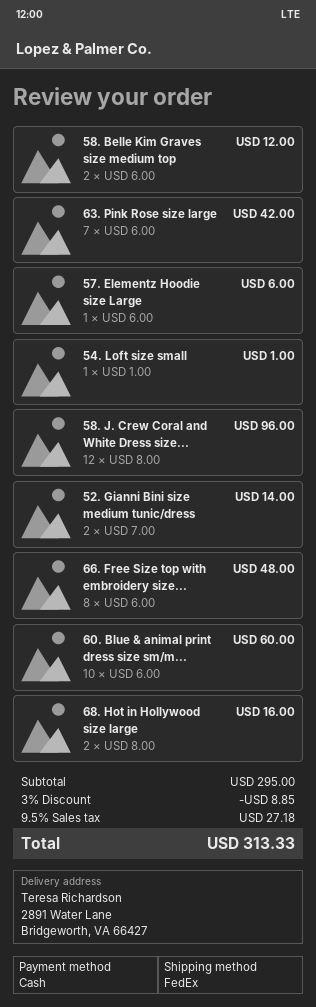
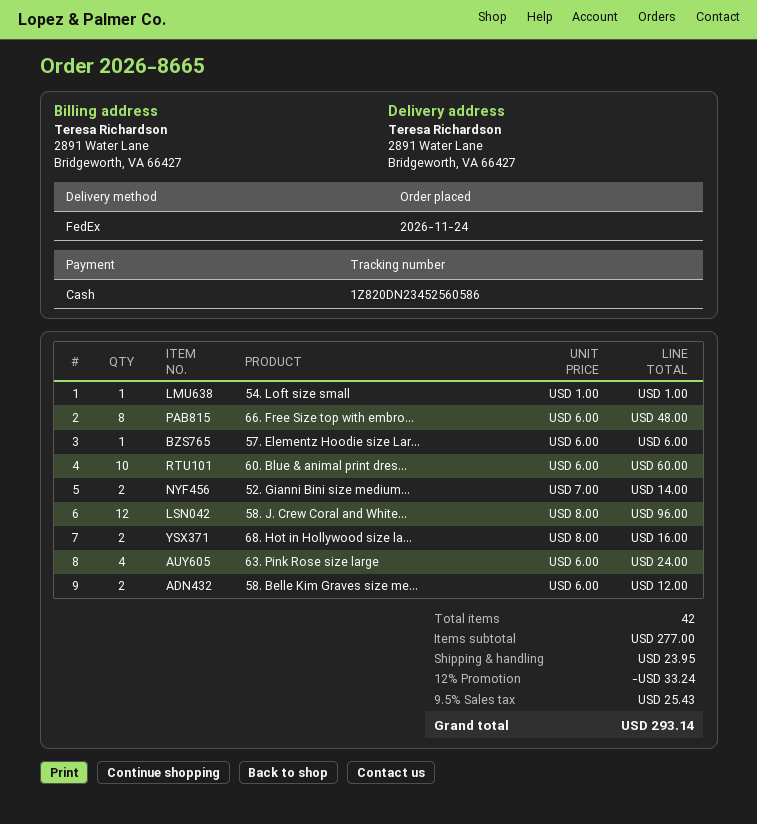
63. Pink Rose size large: 7 x 6.00 = 42.00 -> 4 x 6.00 = 24.00
subtotal: 295.00 -> 277.00
discount: 3% = 8.85 -> 12% = 33.24
shipping: none -> 23.95
tax: 9.5% = 27.18 -> 9.5% = 25.43
total: 313.33 -> 293.14

